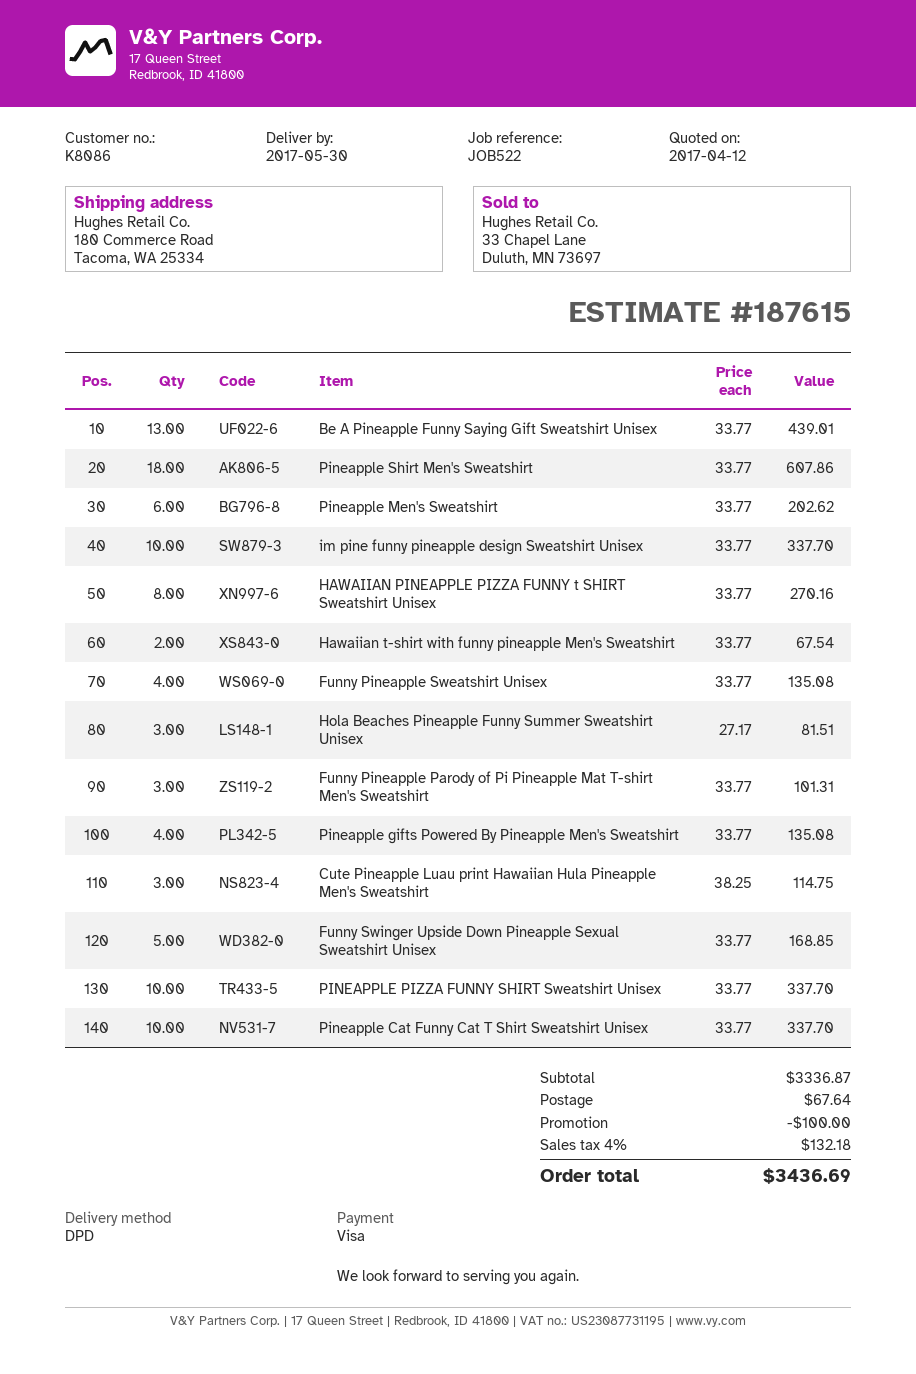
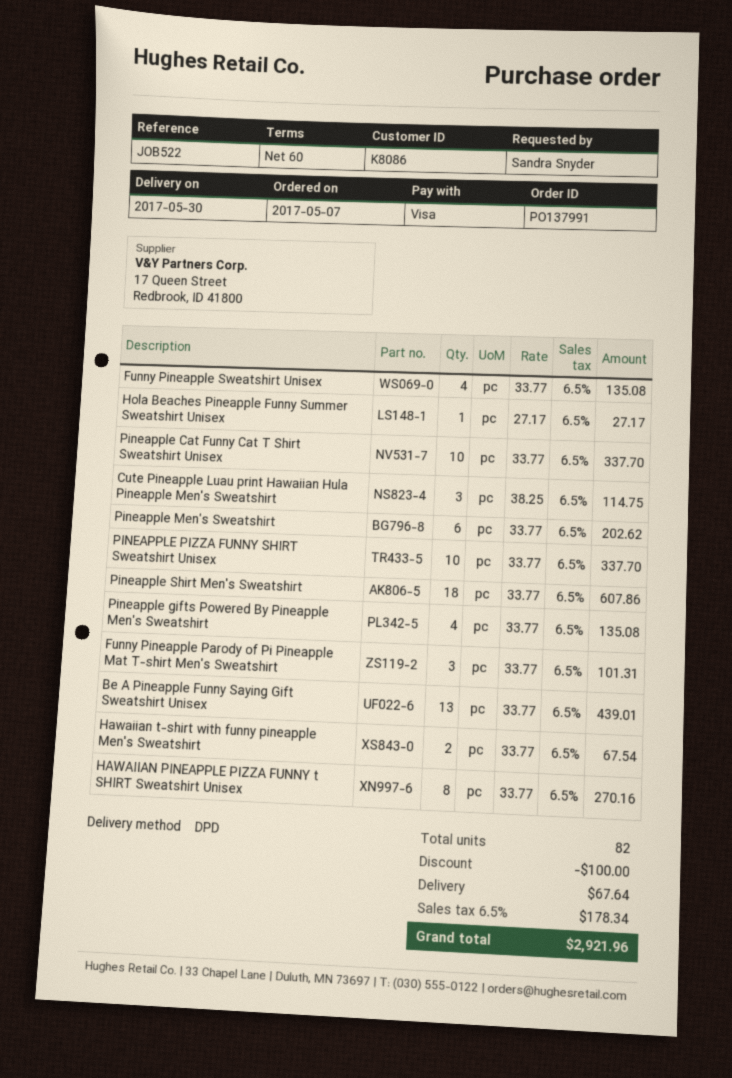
im pine funny pineapple design Sweatshirt Unisex: 10 x 33.77 = 337.70 -> none
Hola Beaches Pineapple Funny Summer Sweatshirt Unisex: 3 x 27.17 = 81.51 -> 1 x 27.17 = 27.17
Funny Swinger Upside Down Pineapple Sexual Sweatshirt Unisex: 5 x 33.77 = 168.85 -> none
tax: 4% = 132.18 -> 6.5% = 178.34
total: 3436.69 -> 2921.96

